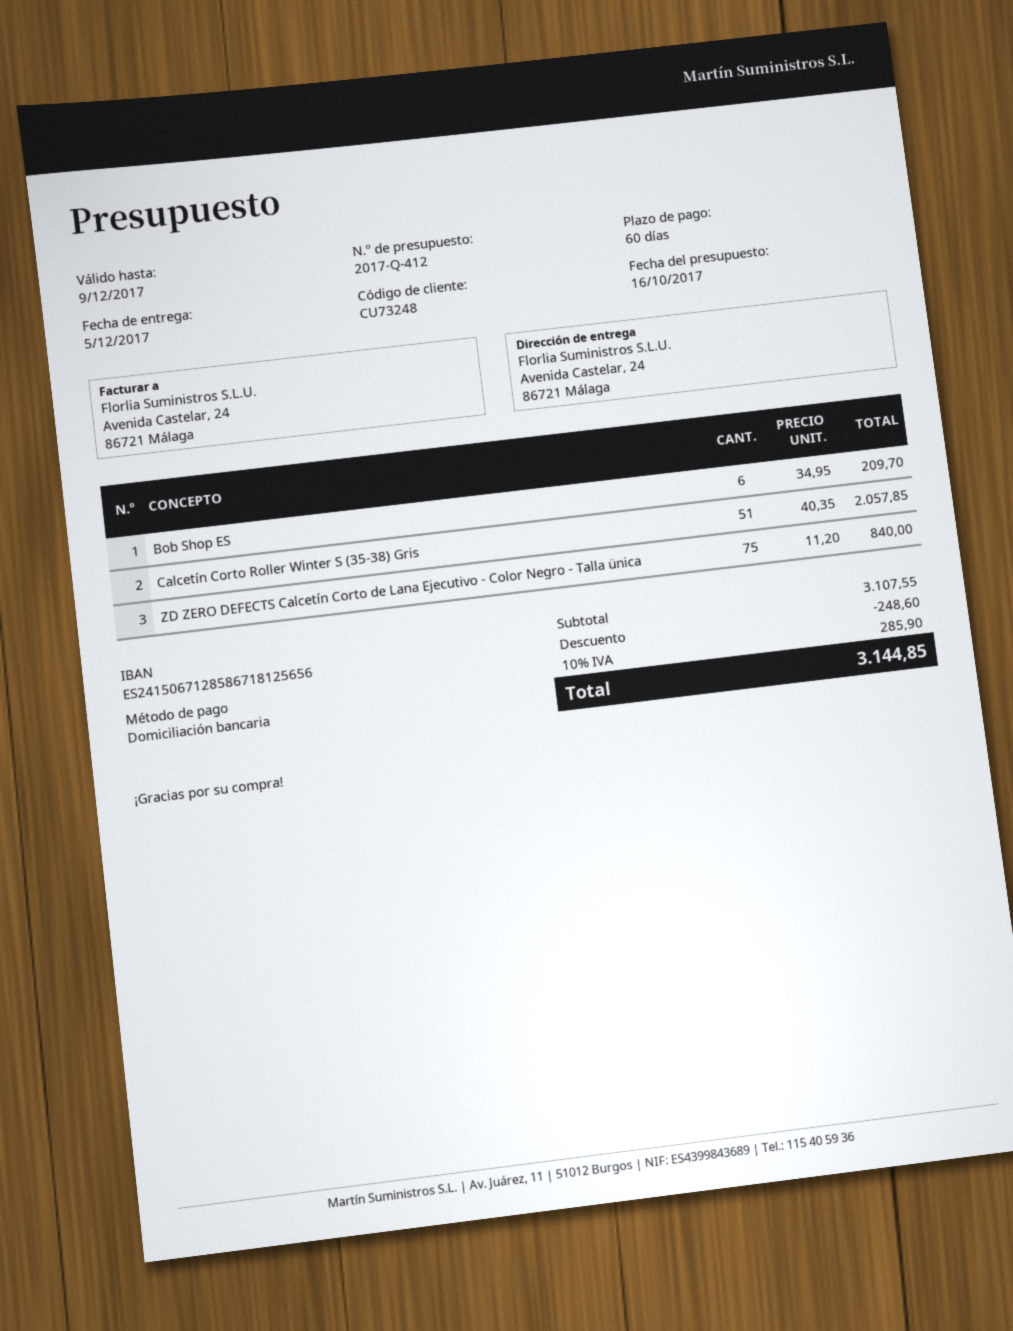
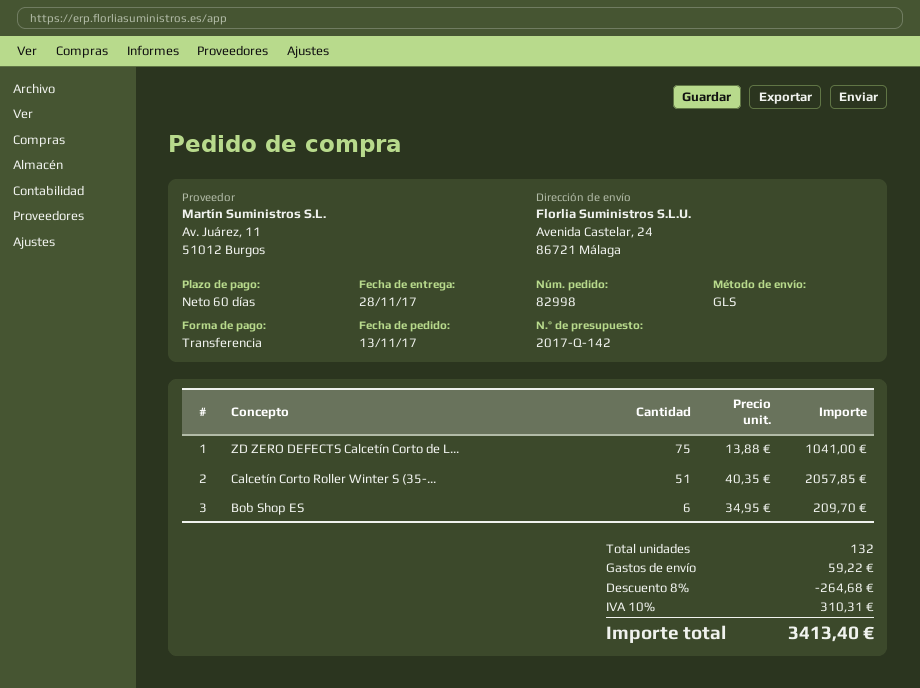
quote number: 2017-Q-412 -> 2017-Q-142
delivery date: 2017-12-05 -> 2017-11-28
payment method: direct debit -> bank transfer
ZD ZERO DEFECTS Calcetín Corto de Lana Ejecutivo - Color Negro - Talla ünica: 75 x 11.20 = 840.00 -> 75 x 13.88 = 1041.00
discount: 248.60 -> 264.68
shipping: none -> 59.22
tax: 10% = 285.90 -> 10% = 310.31
total: 3144.85 -> 3413.40

